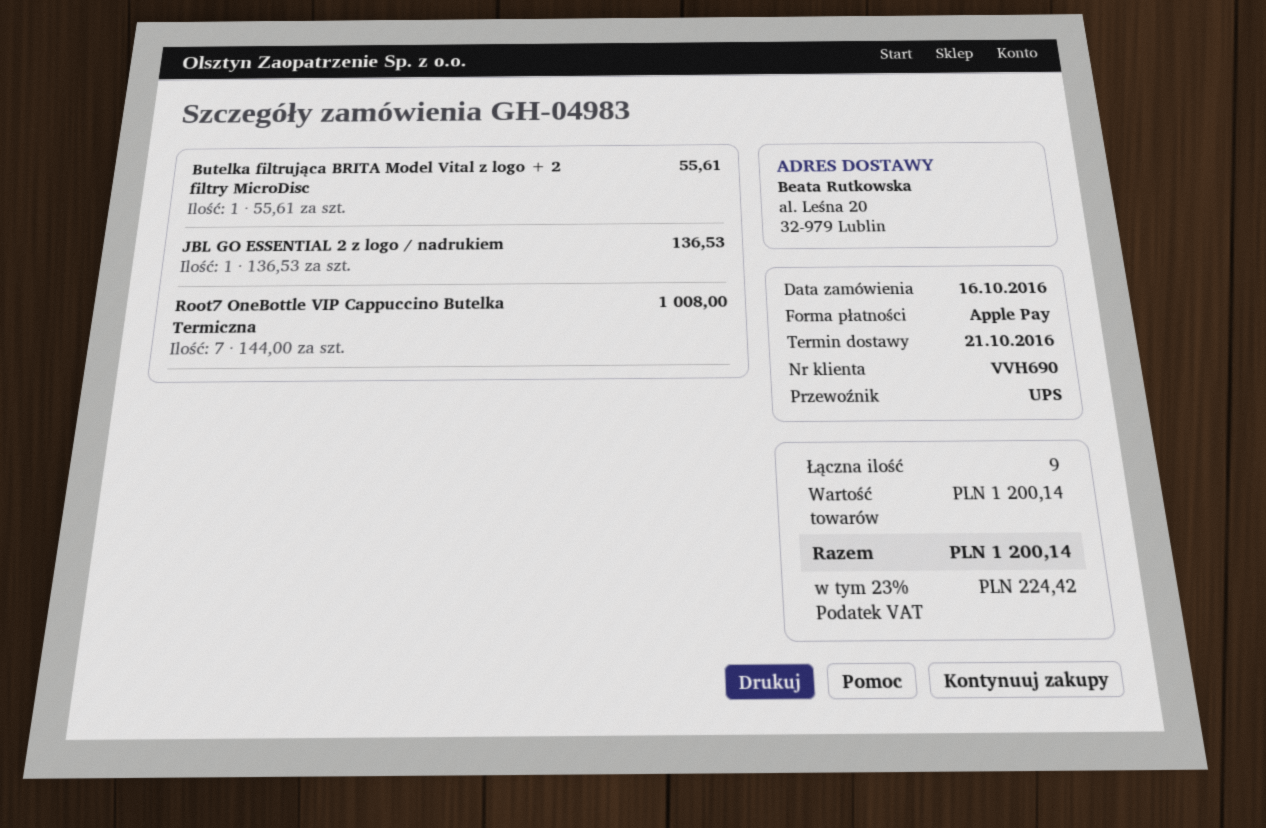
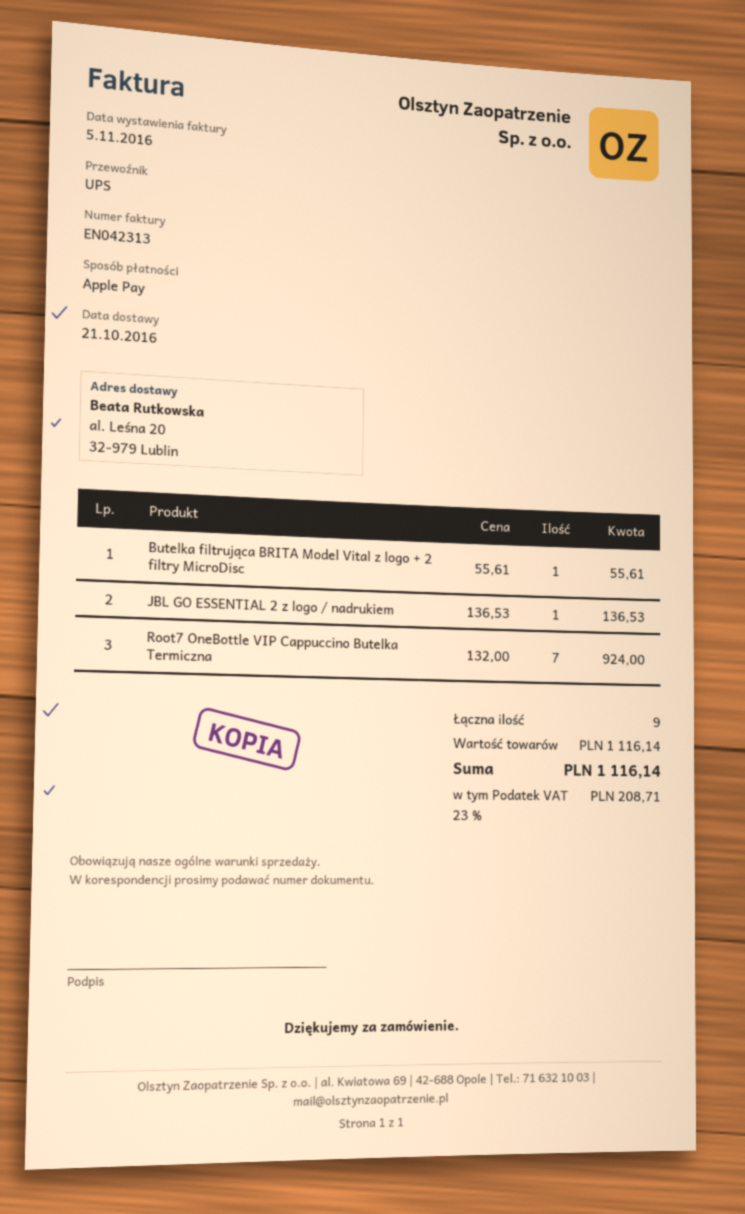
Root7 OneBottle VIP Cappuccino Butelka Termiczna: 7 x 144.00 = 1008.00 -> 7 x 132.00 = 924.00
subtotal: 1200.14 -> 1116.14
tax: 23% = 224.42 -> 23% = 208.71
total: 1200.14 -> 1116.14

